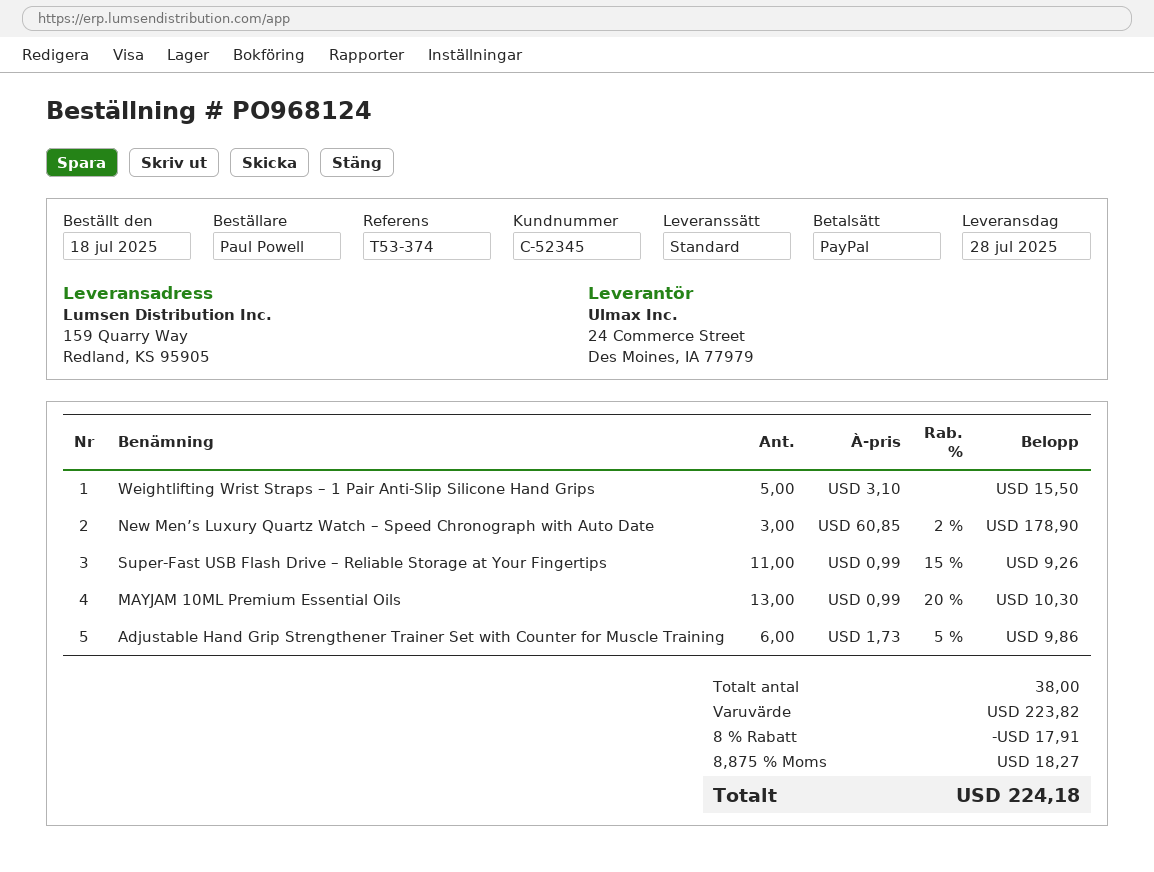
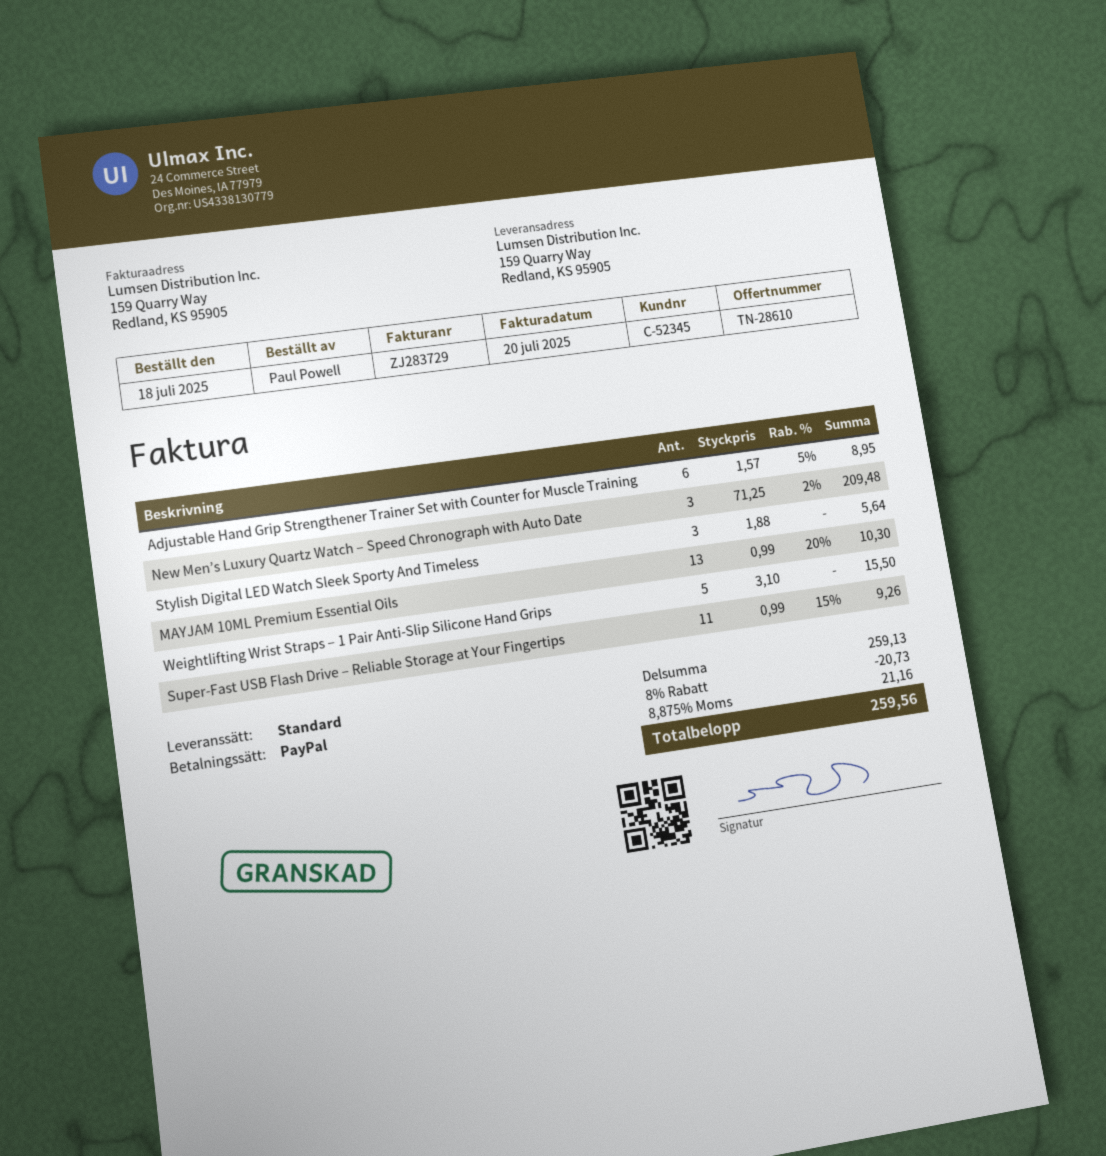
New Men’s Luxury Quartz Watch – Speed Chronograph with Auto Date: 3 x 60.85 - 2% = 178.90 -> 3 x 71.25 - 2% = 209.48
Adjustable Hand Grip Strengthener Trainer Set with Counter for Muscle Training: 6 x 1.73 - 5% = 9.86 -> 6 x 1.57 - 5% = 8.95
Stylish Digital LED Watch Sleek Sporty And Timeless: none -> 3 x 1.88 = 5.64
subtotal: 223.82 -> 259.13
discount: 8% = 17.91 -> 8% = 20.73
tax: 8.875% = 18.27 -> 8.875% = 21.16
total: 224.18 -> 259.56

